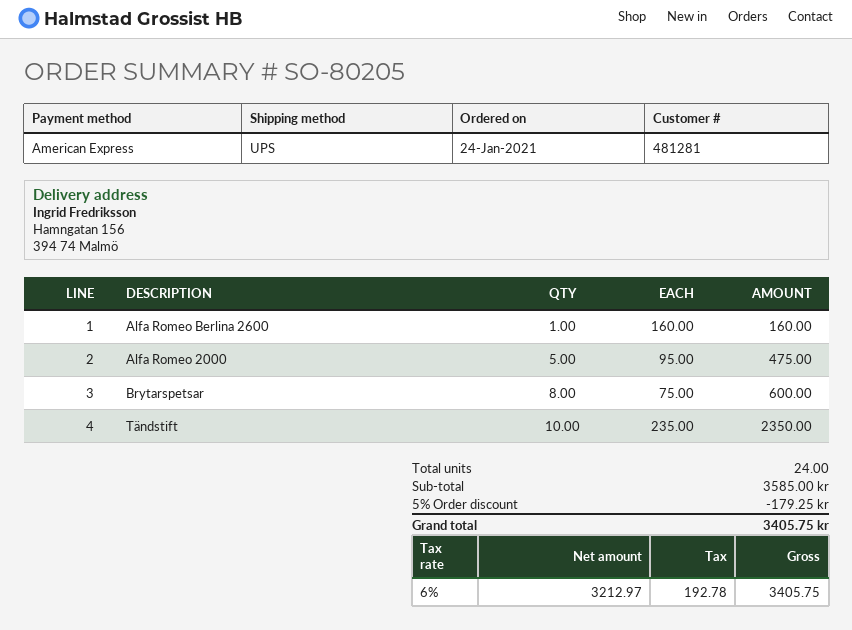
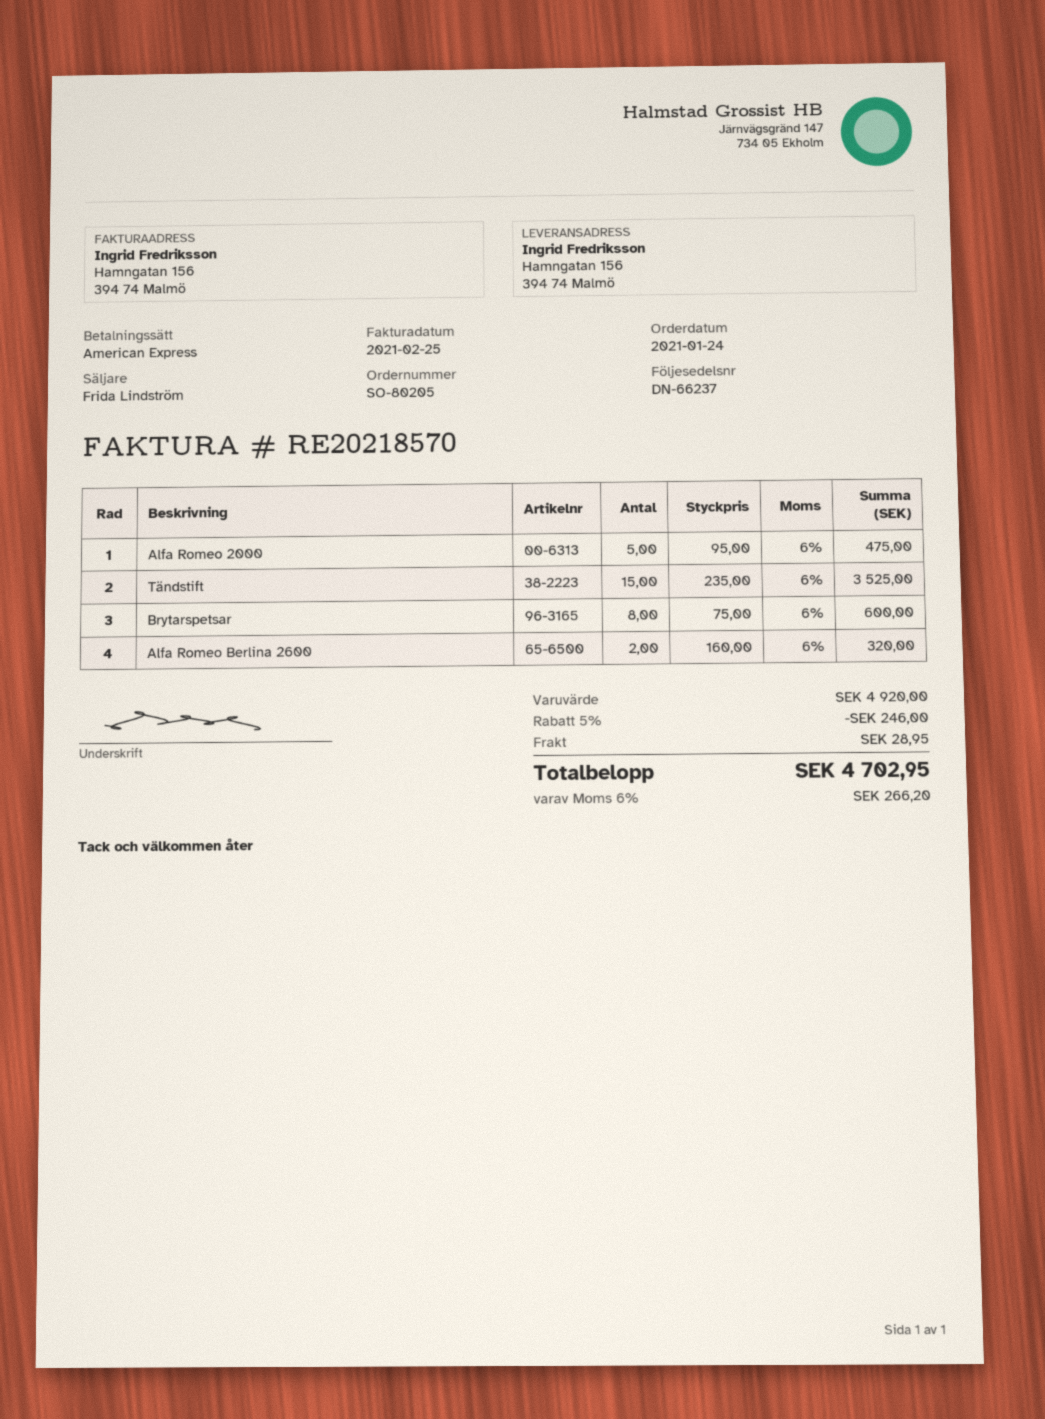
Alfa Romeo Berlina 2600: 1 x 160.00 = 160.00 -> 2 x 160.00 = 320.00
Tändstift: 10 x 235.00 = 2350.00 -> 15 x 235.00 = 3525.00
subtotal: 3585.00 -> 4920.00
discount: 5% = 179.25 -> 5% = 246.00
shipping: none -> 28.95
tax: 6% = 192.78 -> 6% = 266.20
total: 3405.75 -> 4702.95

